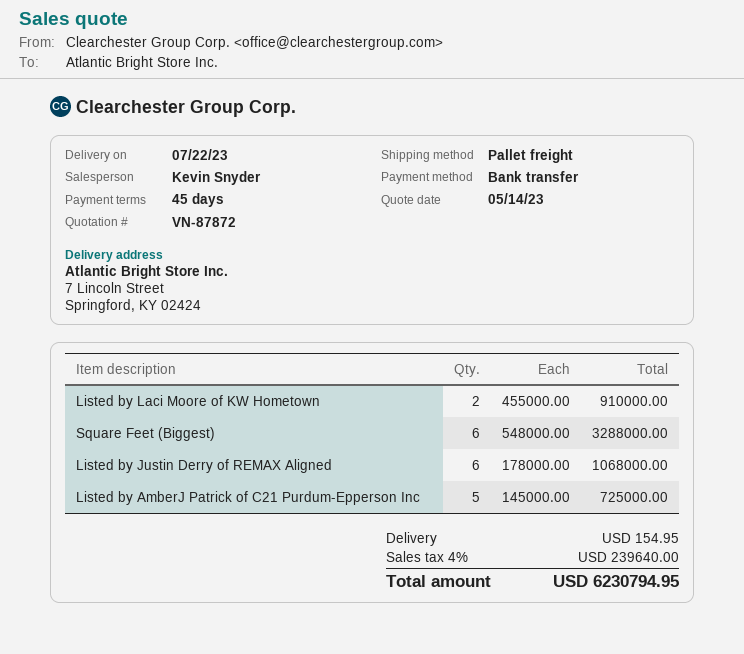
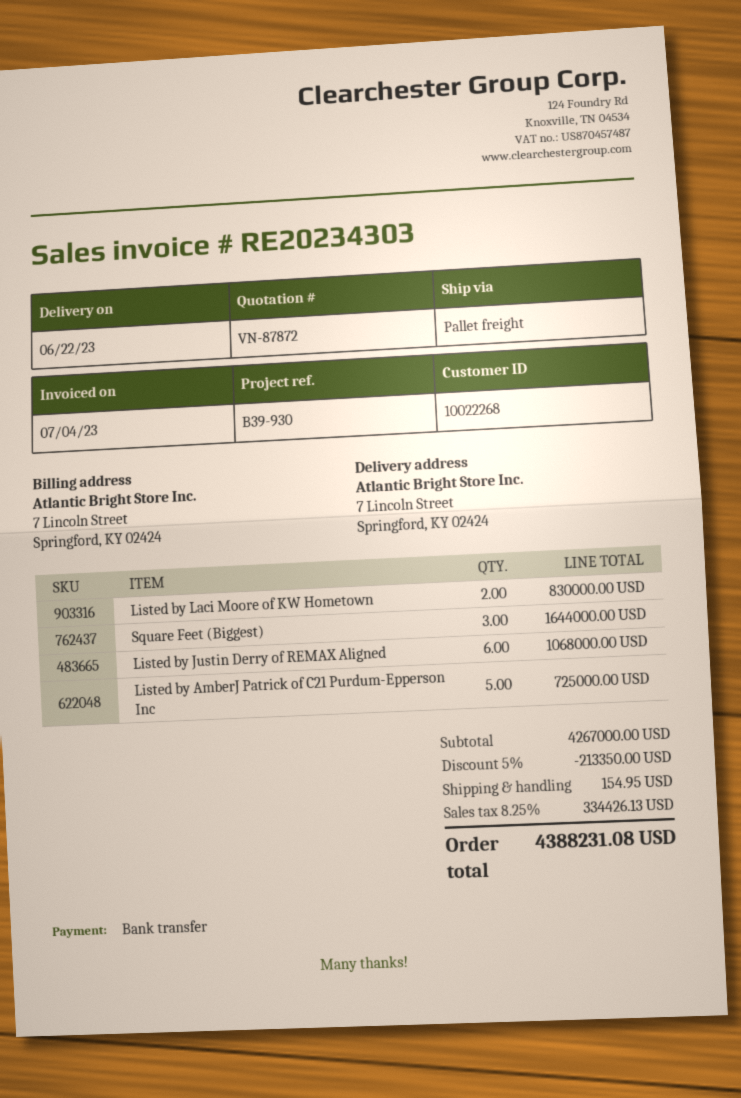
delivery date: 2023-07-22 -> 2023-06-22
Listed by Laci Moore of KW Hometown: 2 for 910000.00 -> 2 for 830000.00
Square Feet (Biggest): 6 for 3288000.00 -> 3 for 1644000.00
discount: none -> 5% = 213350.00
tax: 4% = 239640.00 -> 8.25% = 334426.13
total: 6230794.95 -> 4388231.08

